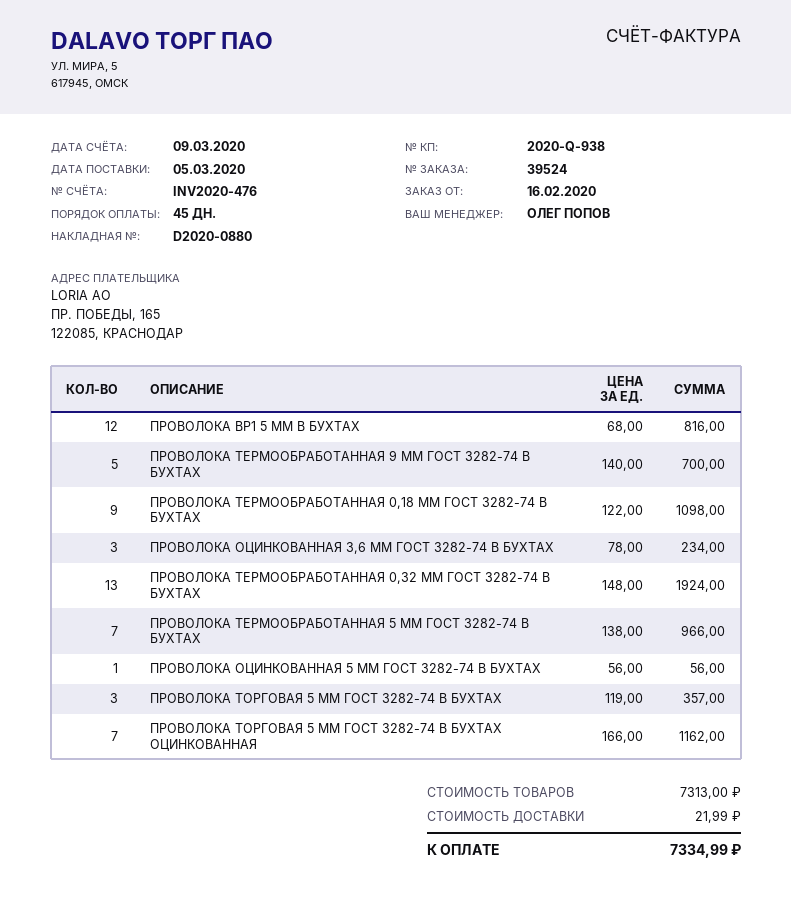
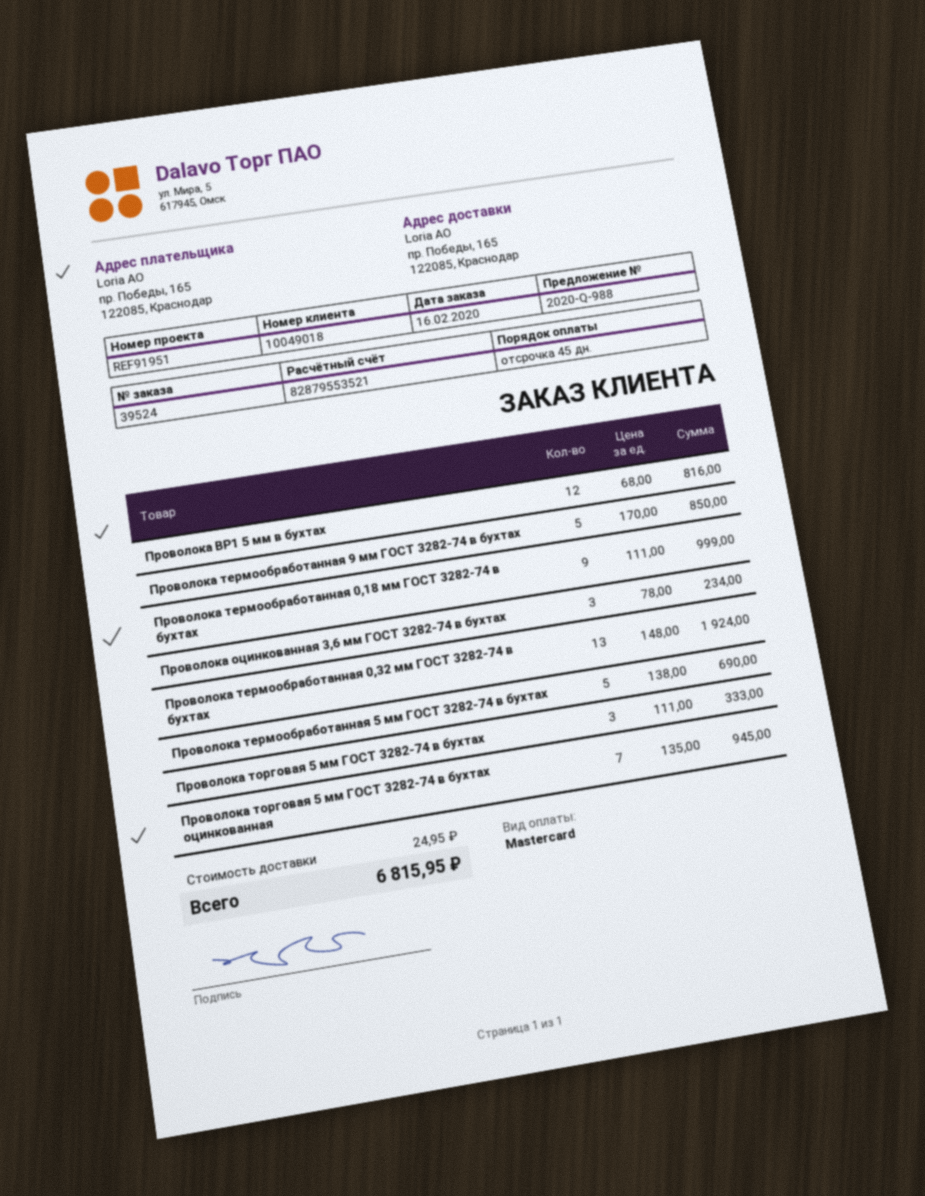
quote number: 2020-Q-938 -> 2020-Q-988
ПРОВОЛОКА ТЕРМООБРАБОТАННАЯ 9 ММ ГОСТ 3282-74 В БУХТАХ: 5 x 140.00 = 700.00 -> 5 x 170.00 = 850.00
ПРОВОЛОКА ТЕРМООБРАБОТАННАЯ 0,18 ММ ГОСТ 3282-74 В БУХТАХ: 9 x 122.00 = 1098.00 -> 9 x 111.00 = 999.00
ПРОВОЛОКА ТЕРМООБРАБОТАННАЯ 5 ММ ГОСТ 3282-74 В БУХТАХ: 7 x 138.00 = 966.00 -> 5 x 138.00 = 690.00
ПРОВОЛОКА ОЦИНКОВАННАЯ 5 ММ ГОСТ 3282-74 В БУХТАХ: 1 x 56.00 = 56.00 -> none
ПРОВОЛОКА ТОРГОВАЯ 5 ММ ГОСТ 3282-74 В БУХТАХ: 3 x 119.00 = 357.00 -> 3 x 111.00 = 333.00
ПРОВОЛОКА ТОРГОВАЯ 5 ММ ГОСТ 3282-74 В БУХТАХ ОЦИНКОВАННАЯ: 7 x 166.00 = 1162.00 -> 7 x 135.00 = 945.00
shipping: 21.99 -> 24.95
total: 7334.99 -> 6815.95

